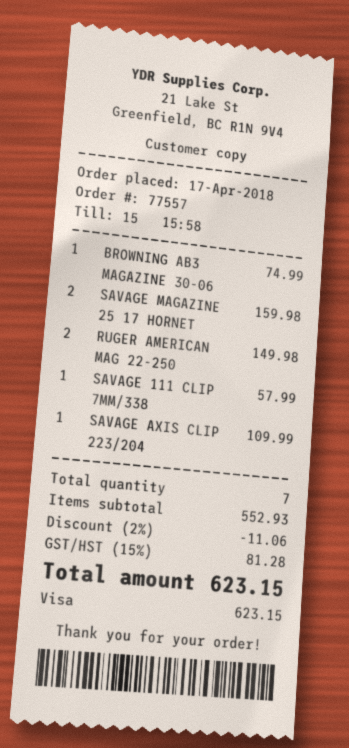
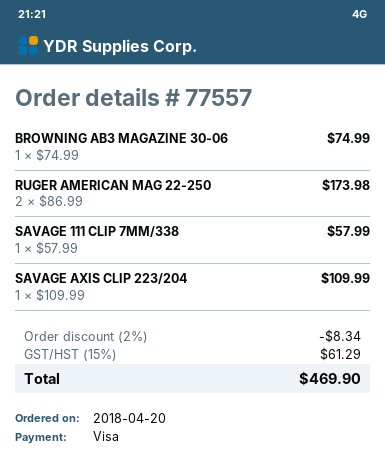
order date: 2018-04-17 -> 2018-04-20
SAVAGE MAGAZINE 25 17 HORNET: 2 for 159.98 -> none
RUGER AMERICAN MAG 22-250: 2 for 149.98 -> 2 for 173.98
discount: 2% = 11.06 -> 2% = 8.34
tax: 15% = 81.28 -> 15% = 61.29
total: 623.15 -> 469.90

